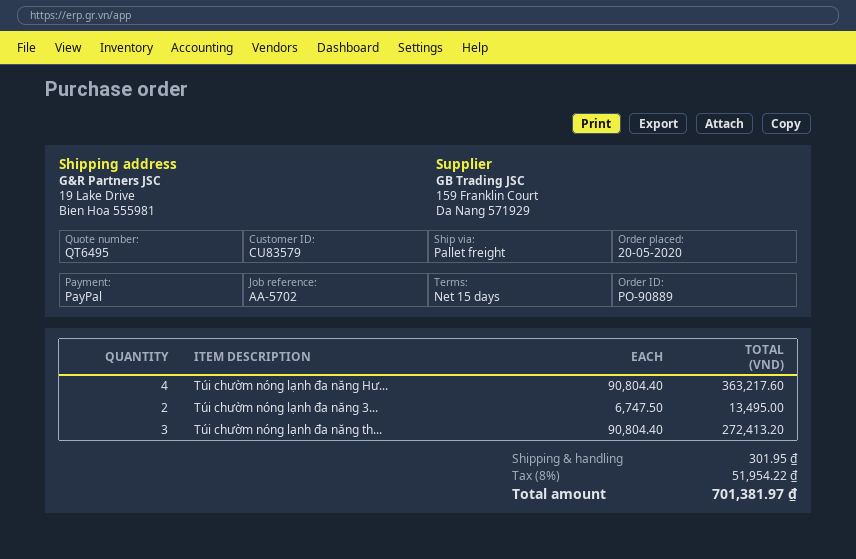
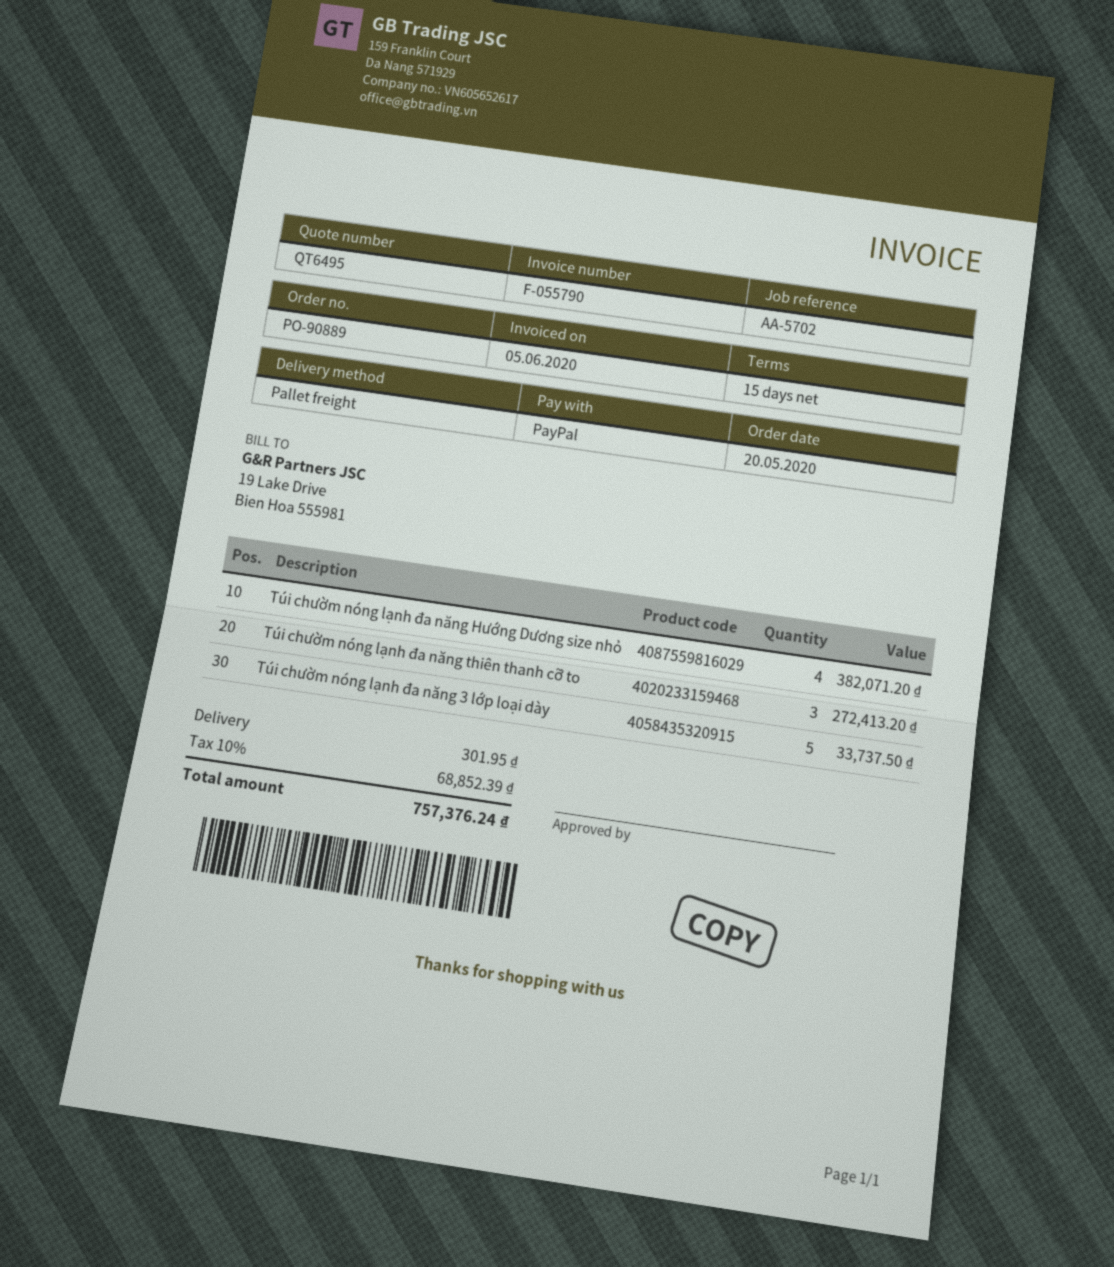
Túi chườm nóng lạnh đa năng Hư...: 4 for 363217.60 -> 4 for 382071.20
Túi chườm nóng lạnh đa năng 3...: 2 for 13495.00 -> 5 for 33737.50
tax: 8% = 51954.22 -> 10% = 68852.39
total: 701381.97 -> 757376.24

